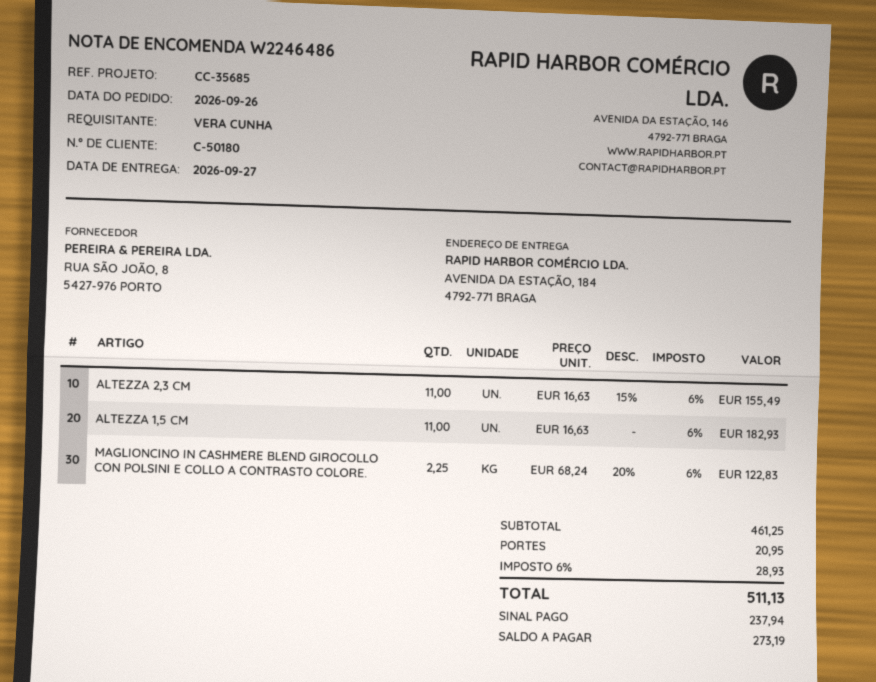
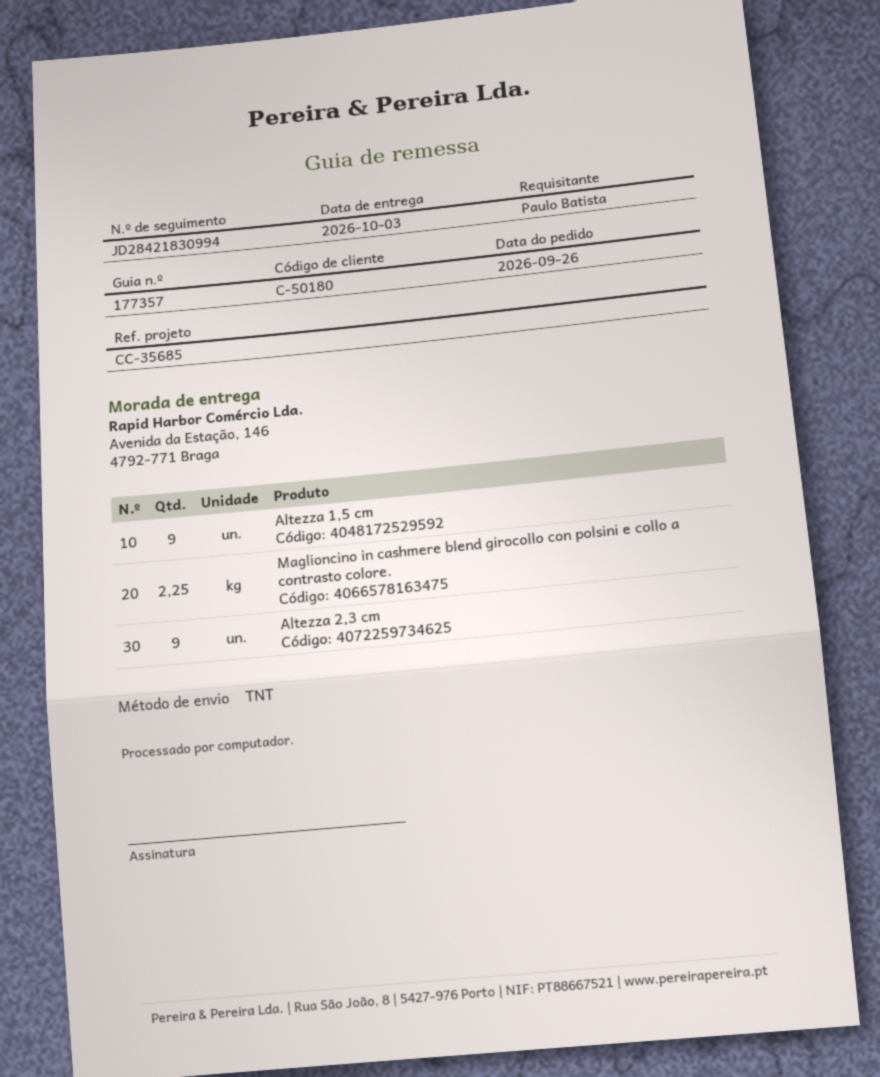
delivery date: 2026-09-27 -> 2026-10-03
ordered by: VERA CUNHA -> Paulo Batista
ship to: AVENIDA DA ESTAÇÃO, 184, 4792-771 BRAGA -> Avenida da Estação, 146, 4792-771 Braga
ALTEZZA 2,3 CM: 11 -> 9
ALTEZZA 1,5 CM: 11 -> 9

